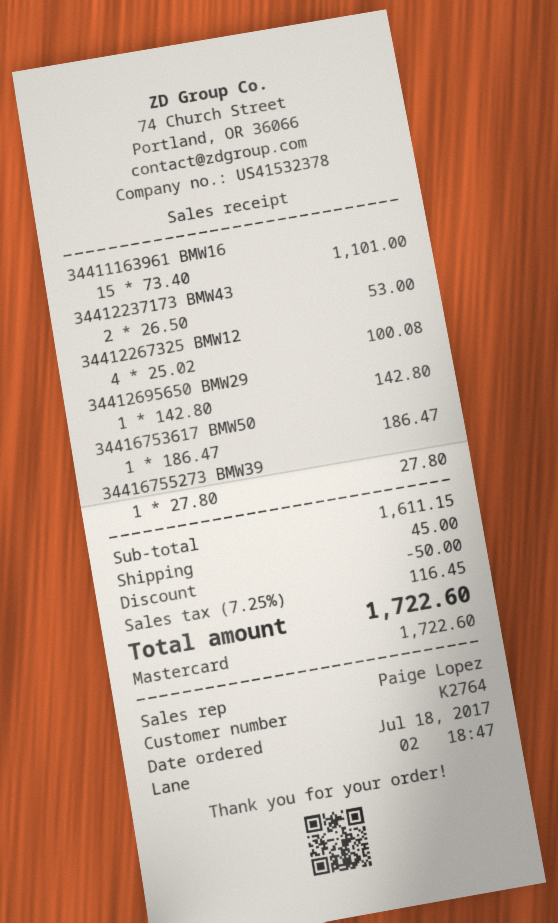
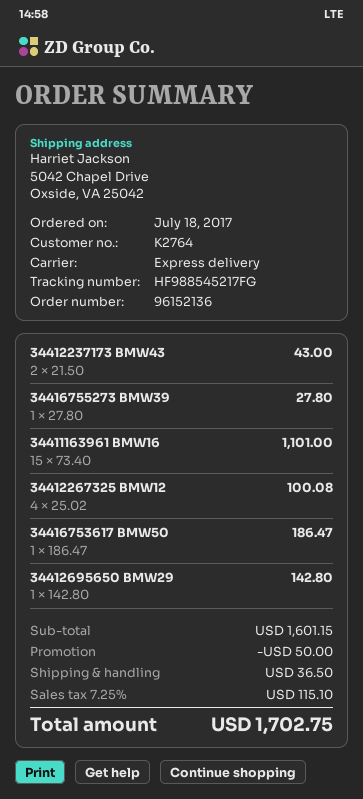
34412237173 BMW43: 2 x 26.50 = 53.00 -> 2 x 21.50 = 43.00
subtotal: 1611.15 -> 1601.15
shipping: 45.00 -> 36.50
tax: 7.25% = 116.45 -> 7.25% = 115.10
total: 1722.60 -> 1702.75

